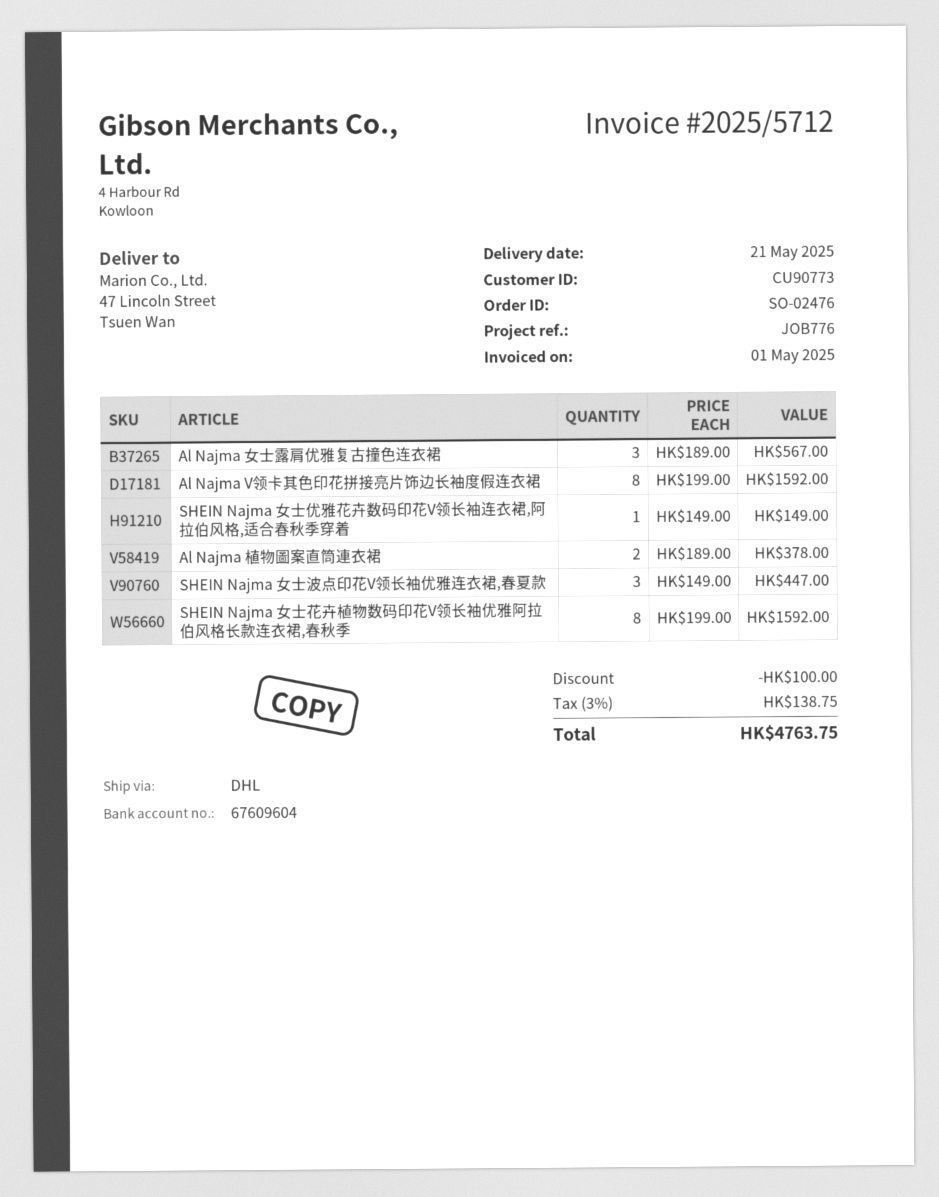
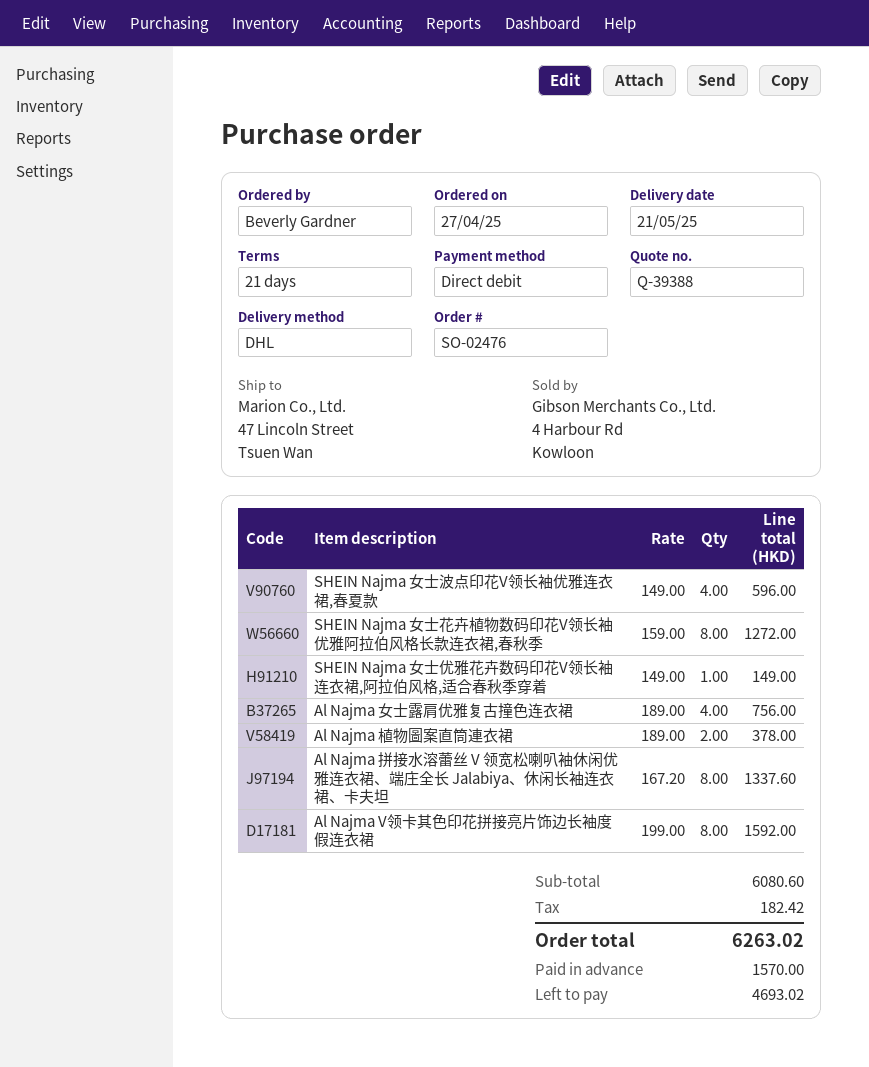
Al Najma 女士露肩优雅复古撞色连衣裙: 3 x 189.00 = 567.00 -> 4 x 189.00 = 756.00
SHEIN Najma 女士波点印花V领长袖优雅连衣裙,春夏款: 3 x 149.00 = 447.00 -> 4 x 149.00 = 596.00
SHEIN Najma 女士花卉植物数码印花V领长袖优雅阿拉伯风格长款连衣裙,春秋季: 8 x 199.00 = 1592.00 -> 8 x 159.00 = 1272.00
Al Najma 拼接水溶蕾丝 V 领宽松喇叭袖休闲优雅连衣裙、端庄全长 Jalabiya、休闲长袖连衣裙、卡夫坦: none -> 8 x 167.20 = 1337.60
discount: 100.00 -> none
tax: 138.75 -> 182.42
total: 4763.75 -> 6263.02

